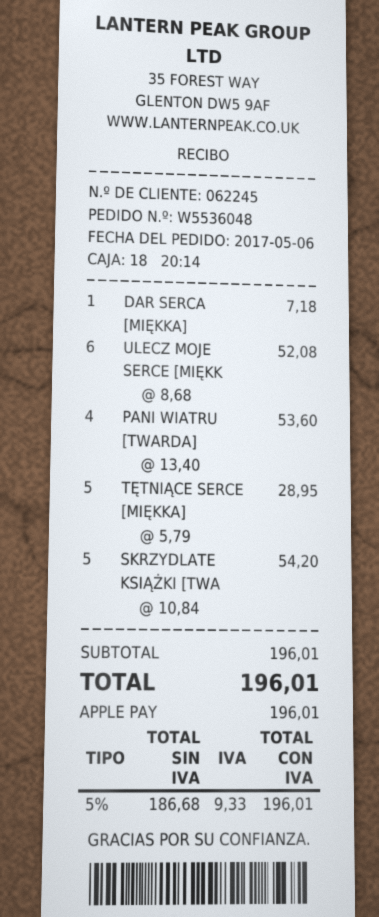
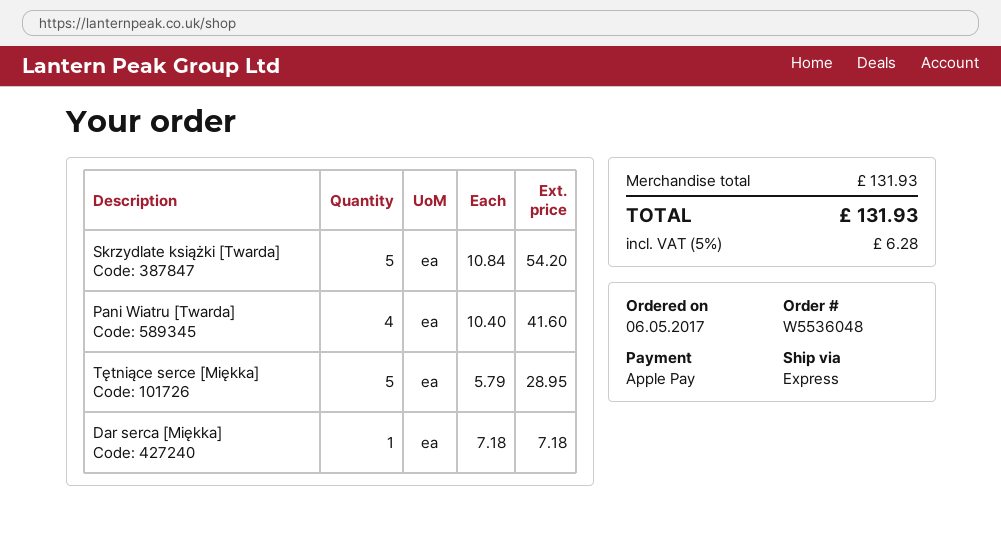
ULECZ MOJE SERCE [MIĘKK: 6 x 8.68 = 52.08 -> none
PANI WIATRU [TWARDA]: 4 x 13.40 = 53.60 -> 4 x 10.40 = 41.60
subtotal: 196.01 -> 131.93
tax: 5% = 9.33 -> 5% = 6.28
total: 196.01 -> 131.93

